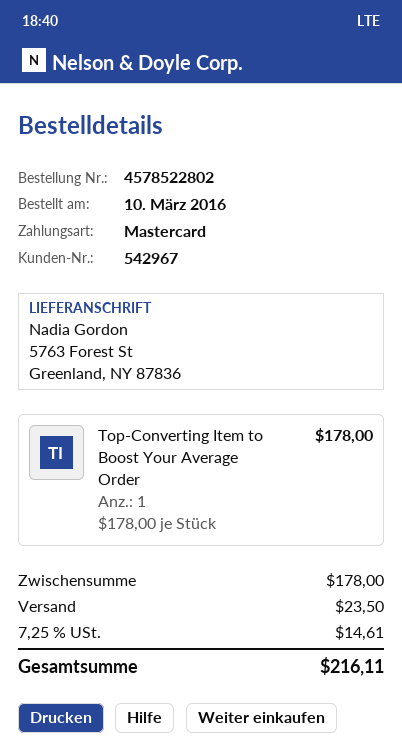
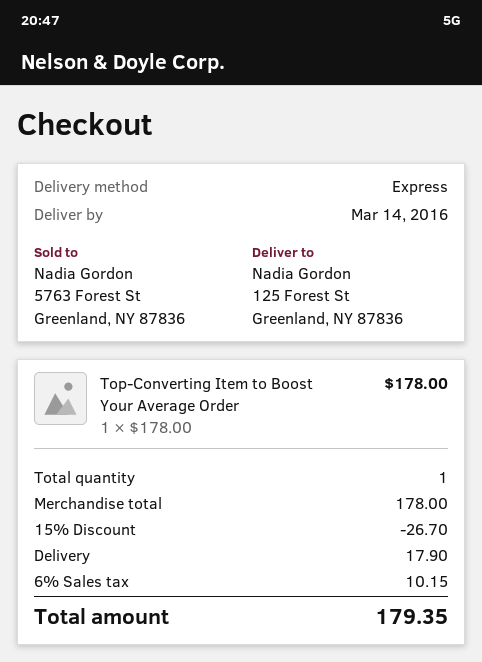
ship to: 5763 Forest St, Greenland, NY 87836 -> 125 Forest St, Greenland, NY 87836
discount: none -> 15% = 26.70
shipping: 23.50 -> 17.90
tax: 7.25% = 14.61 -> 6% = 10.15
total: 216.11 -> 179.35

